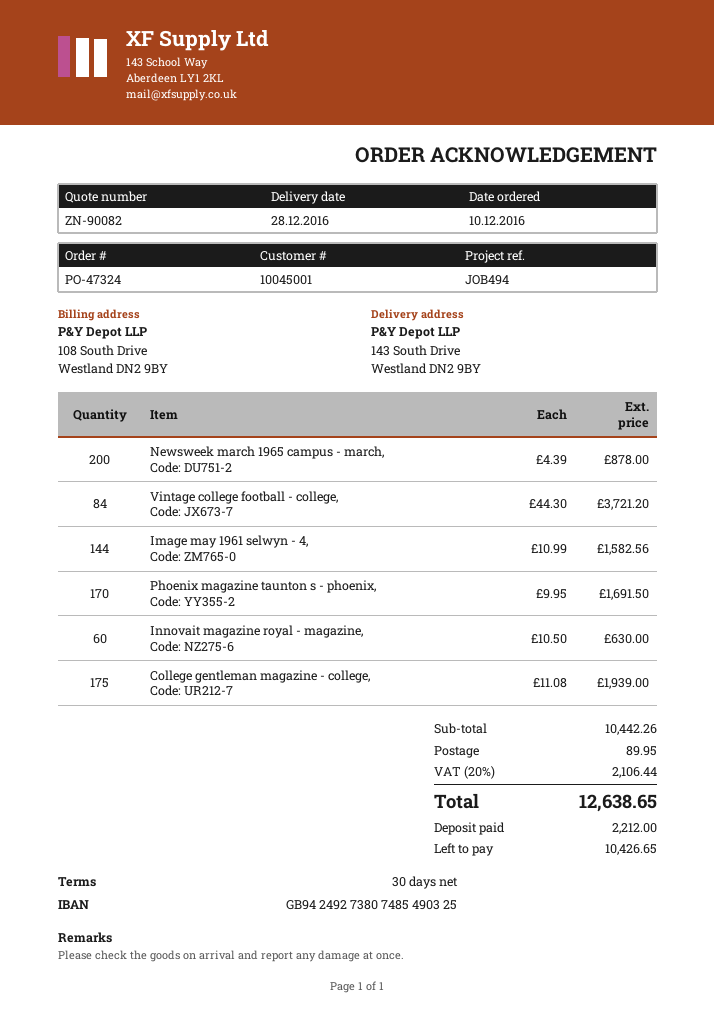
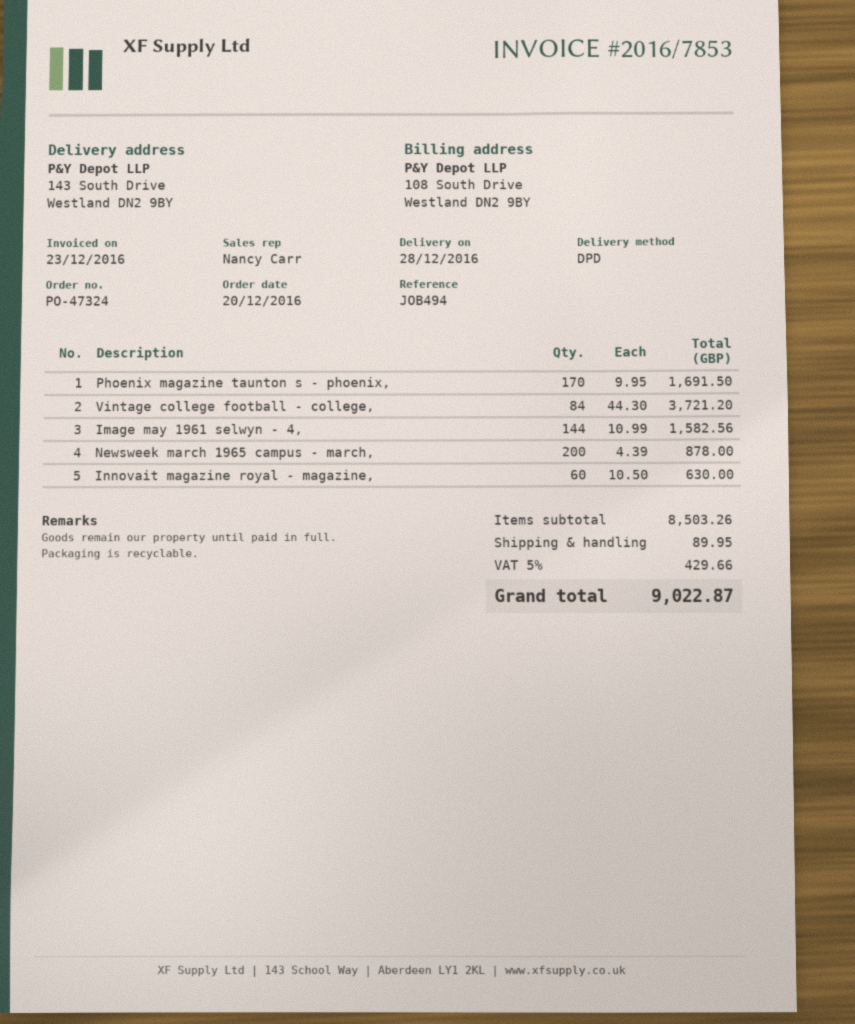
order date: 2016-12-10 -> 2016-12-20
College gentleman magazine - college,: 175 x 11.08 = 1939.00 -> none
subtotal: 10442.26 -> 8503.26
tax: 20% = 2106.44 -> 5% = 429.66
total: 12638.65 -> 9022.87

